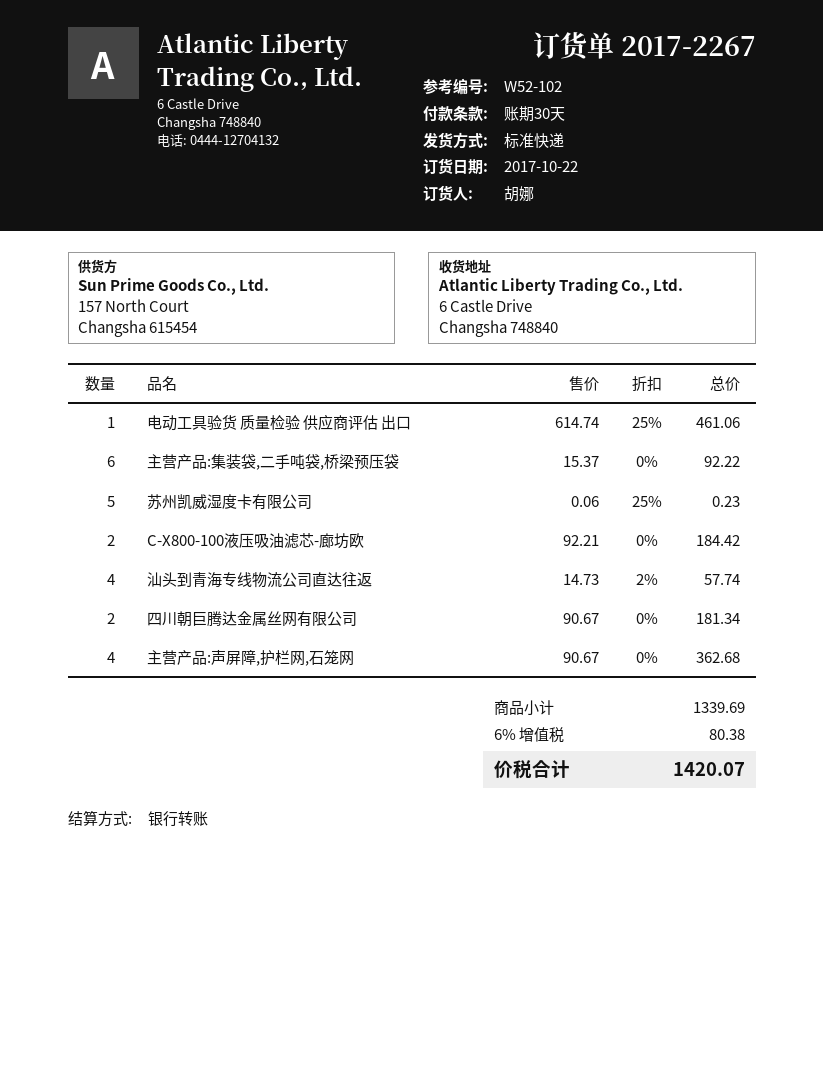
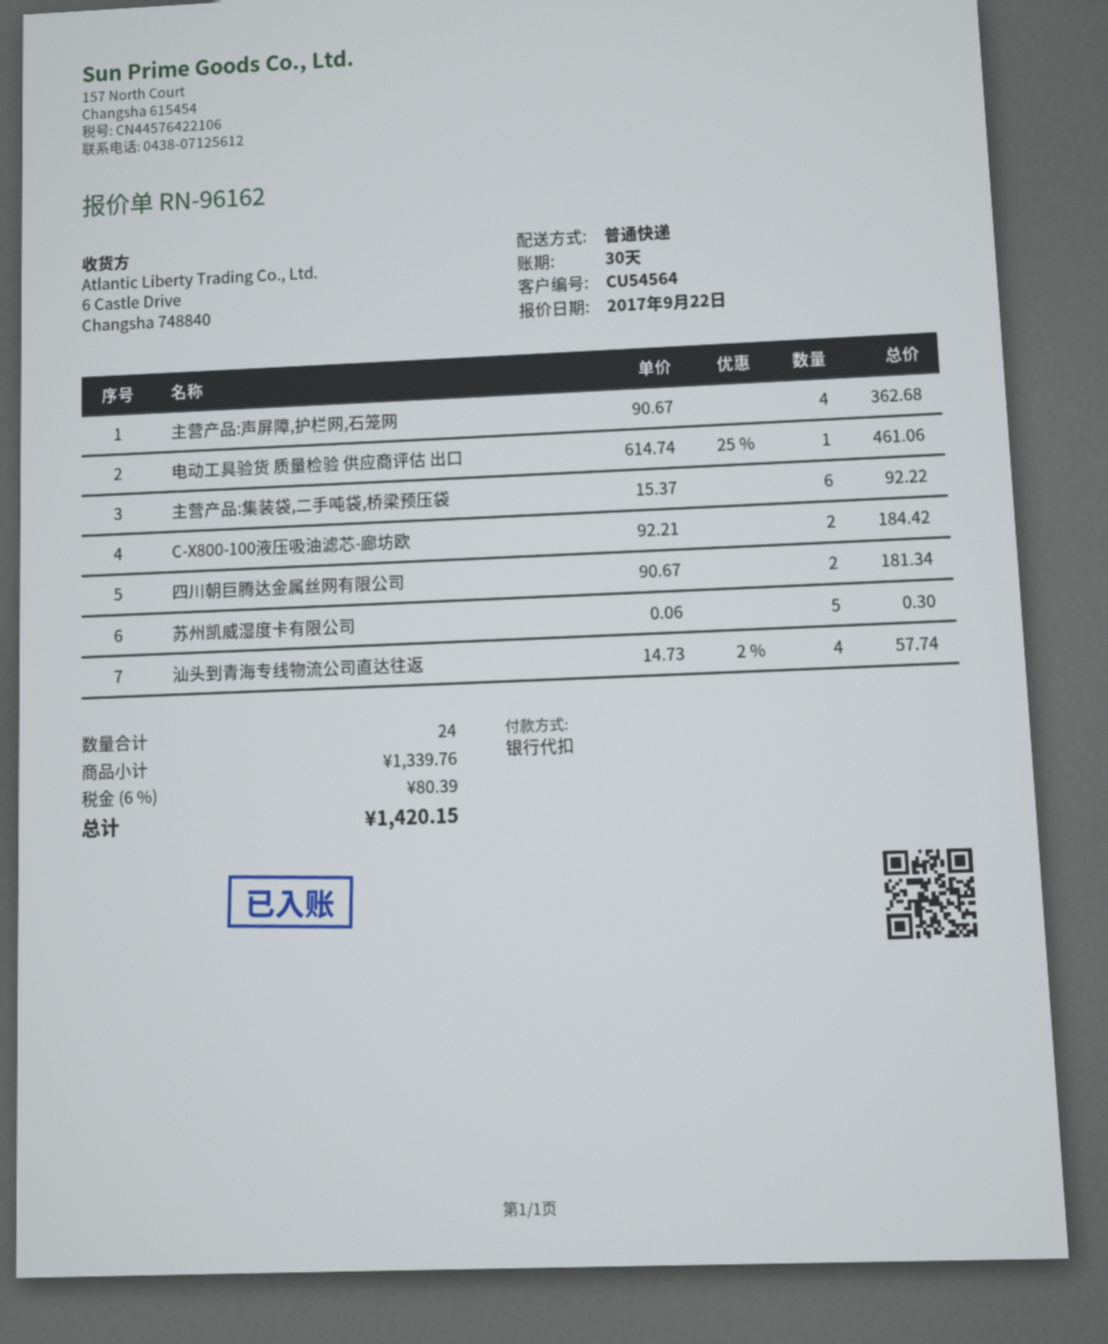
payment method: bank transfer -> direct debit
苏州凯威湿度卡有限公司: 5 x 0.06 - 25% = 0.23 -> 5 x 0.06 = 0.30
subtotal: 1339.69 -> 1339.76
tax: 6% = 80.38 -> 6% = 80.39
total: 1420.07 -> 1420.15

